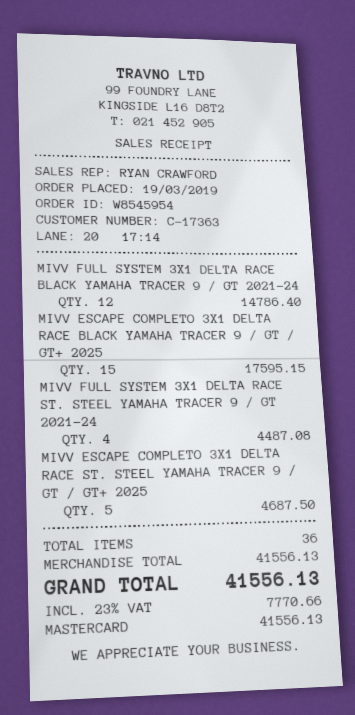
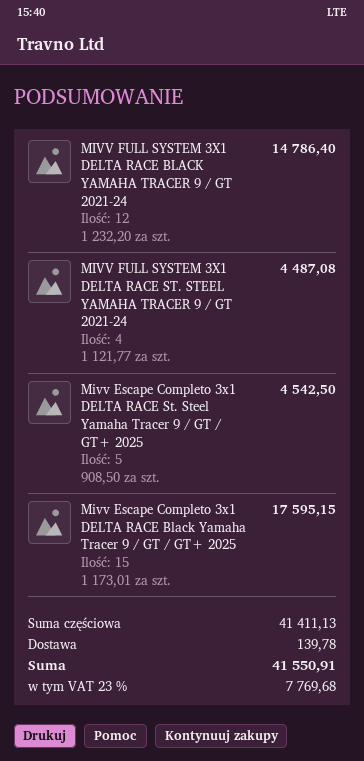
MIVV ESCAPE COMPLETO 3X1 DELTA RACE ST. STEEL YAMAHA TRACER 9 / GT / GT+ 2025: 5 for 4687.50 -> 5 for 4542.50
subtotal: 41556.13 -> 41411.13
shipping: none -> 139.78
tax: 23% = 7770.66 -> 23% = 7769.68
total: 41556.13 -> 41550.91

